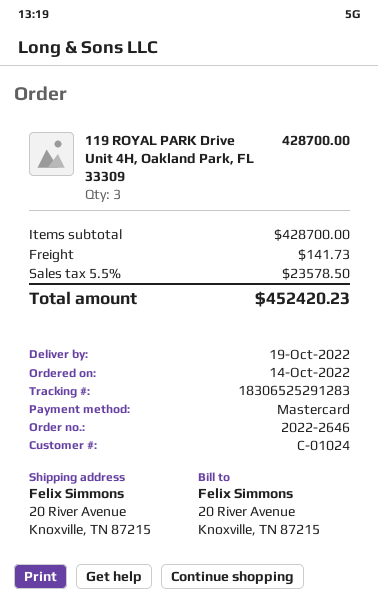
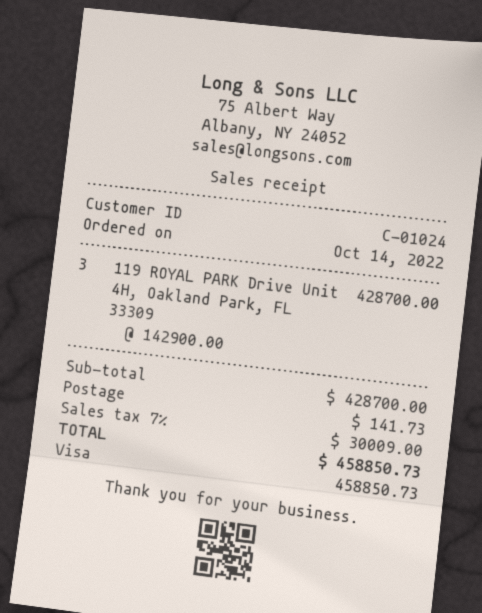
payment method: Mastercard -> Visa
tax: 5.5% = 23578.50 -> 7% = 30009.00
total: 452420.23 -> 458850.73

